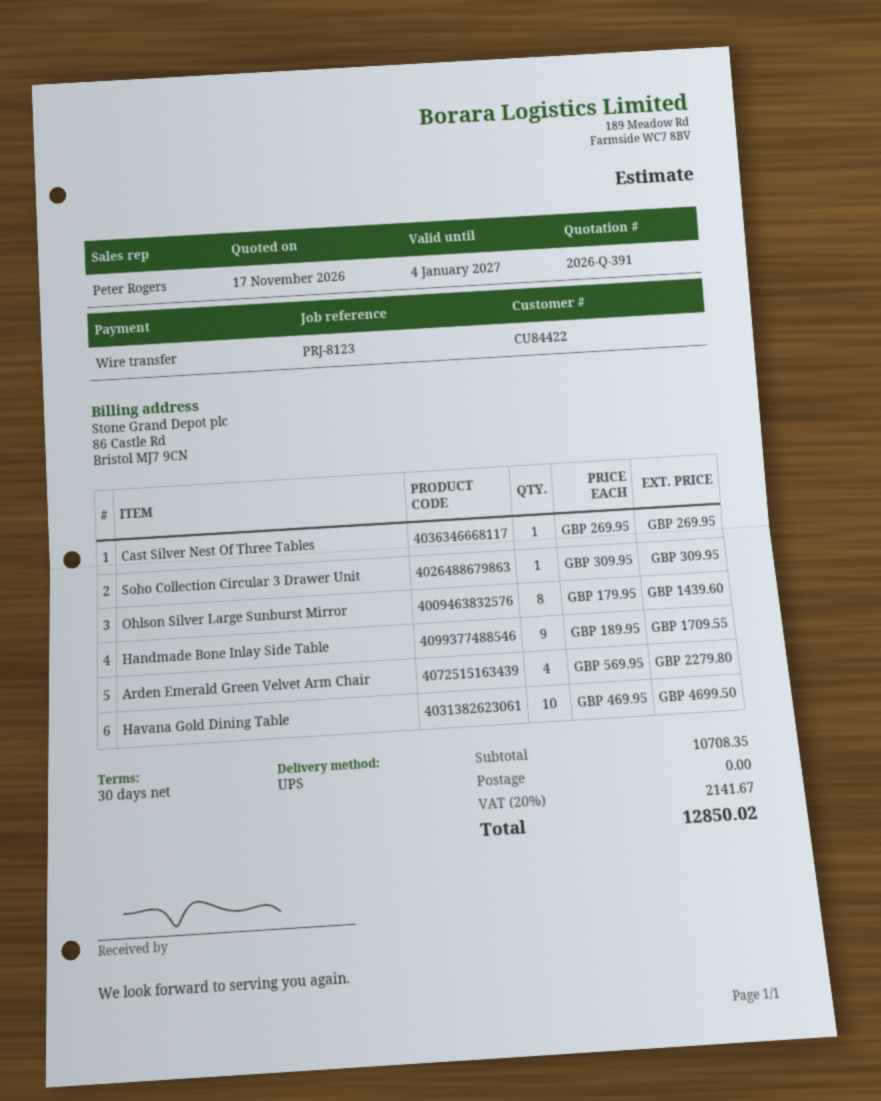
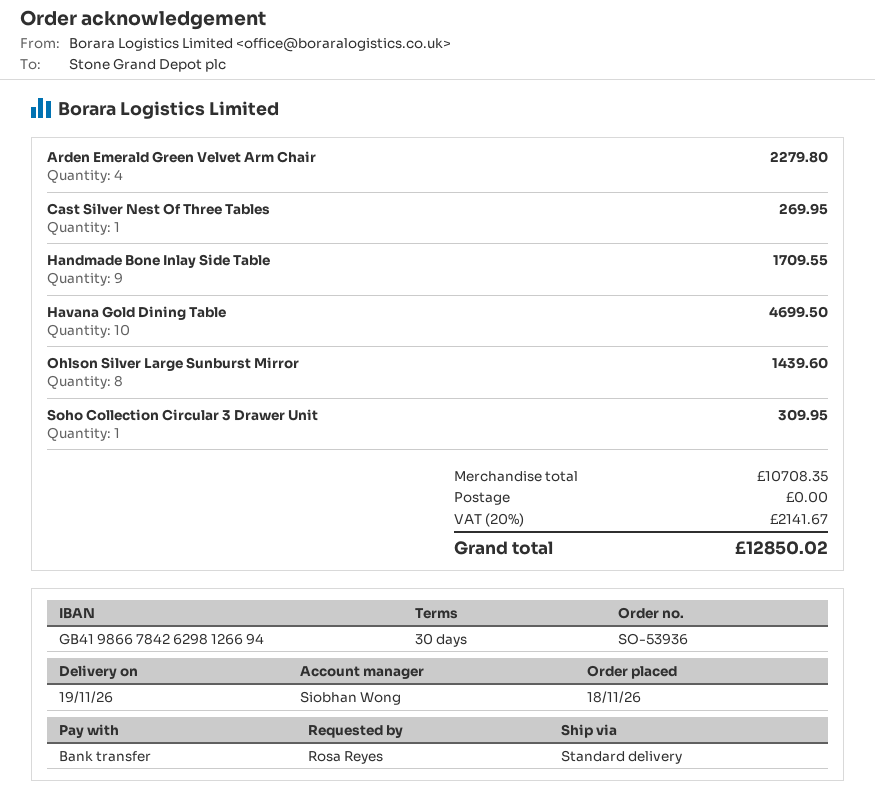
sales rep: Peter Rogers -> Siobhan Wong
shipping method: UPS -> standard

